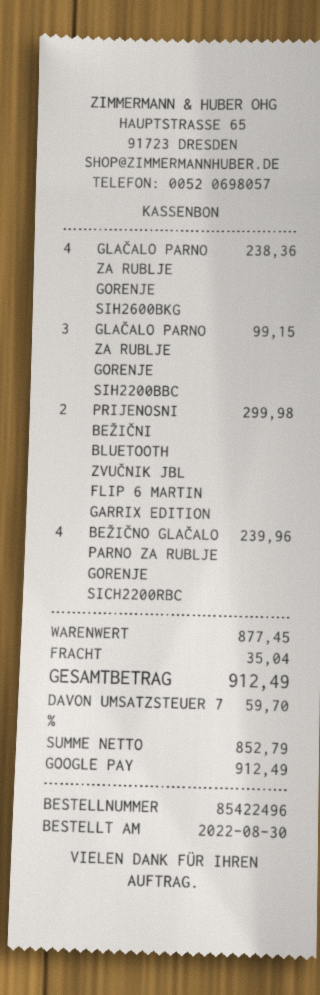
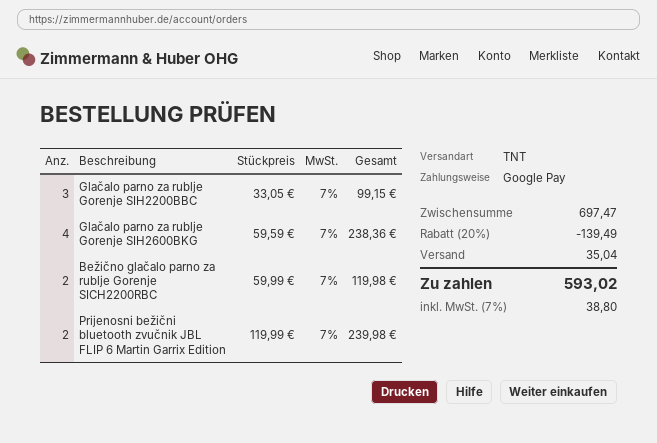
PRIJENOSNI BEŽIČNI BLUETOOTH ZVUČNIK JBL FLIP 6 MARTIN GARRIX EDITION: 2 for 299.98 -> 2 for 239.98
BEŽIČNO GLAČALO PARNO ZA RUBLJE GORENJE SICH2200RBC: 4 for 239.96 -> 2 for 119.98
subtotal: 877.45 -> 697.47
discount: none -> 20% = 139.49
tax: 7% = 59.70 -> 7% = 38.80
total: 912.49 -> 593.02

